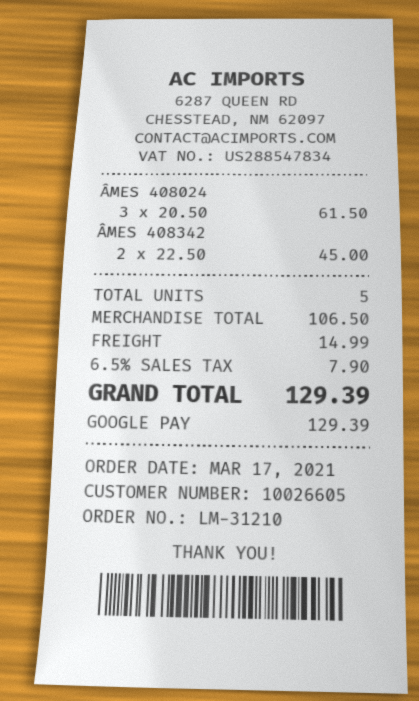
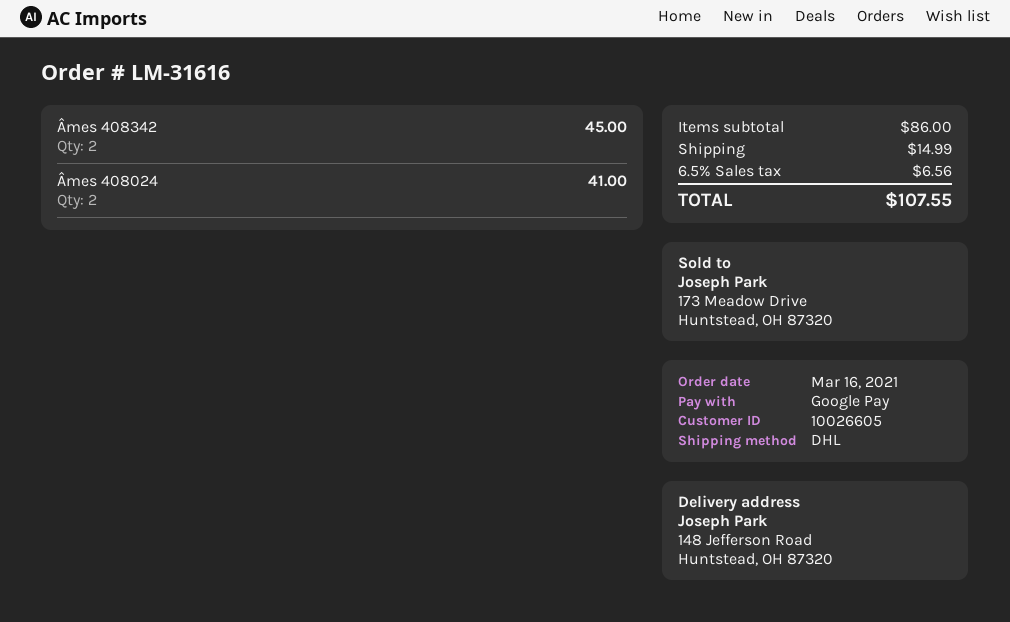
order number: LM-31210 -> LM-31616
order date: 2021-03-17 -> 2021-03-16
ÂMES 408024: 3 for 61.50 -> 2 for 41.00
subtotal: 106.50 -> 86.00
tax: 6.5% = 7.90 -> 6.5% = 6.56
total: 129.39 -> 107.55

